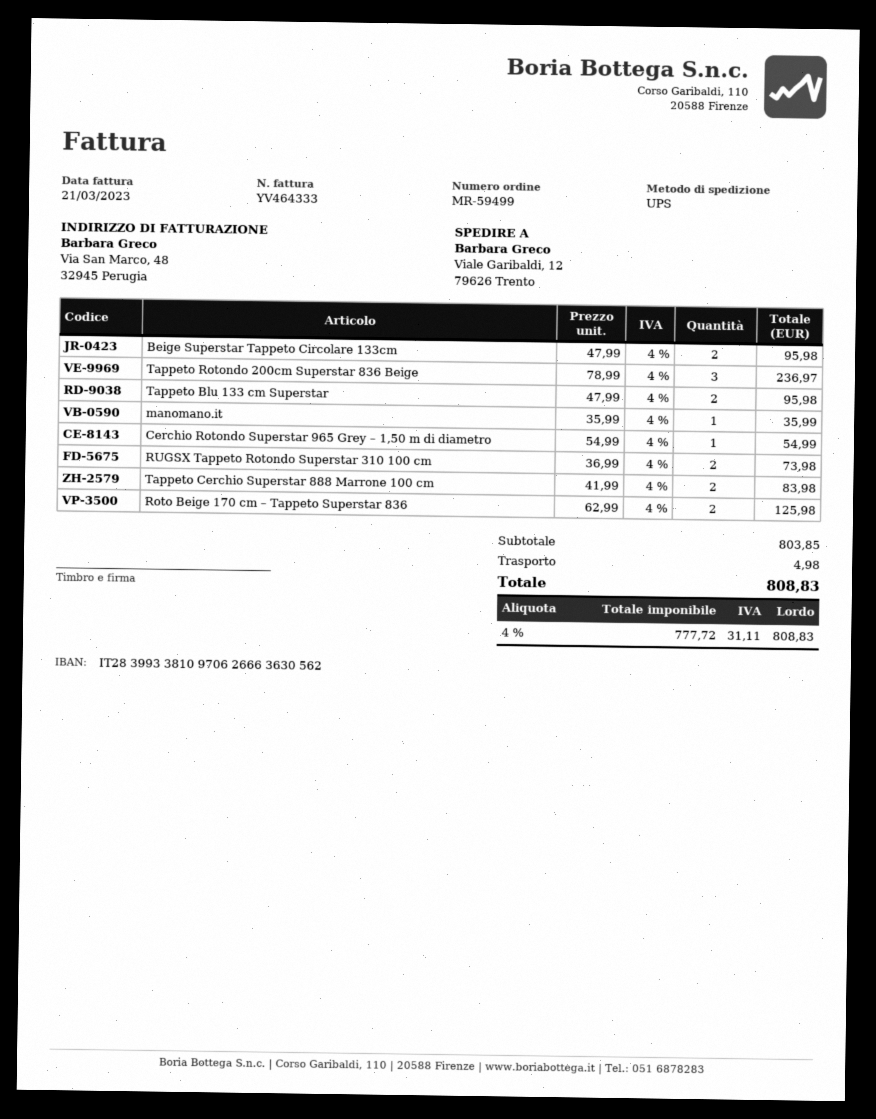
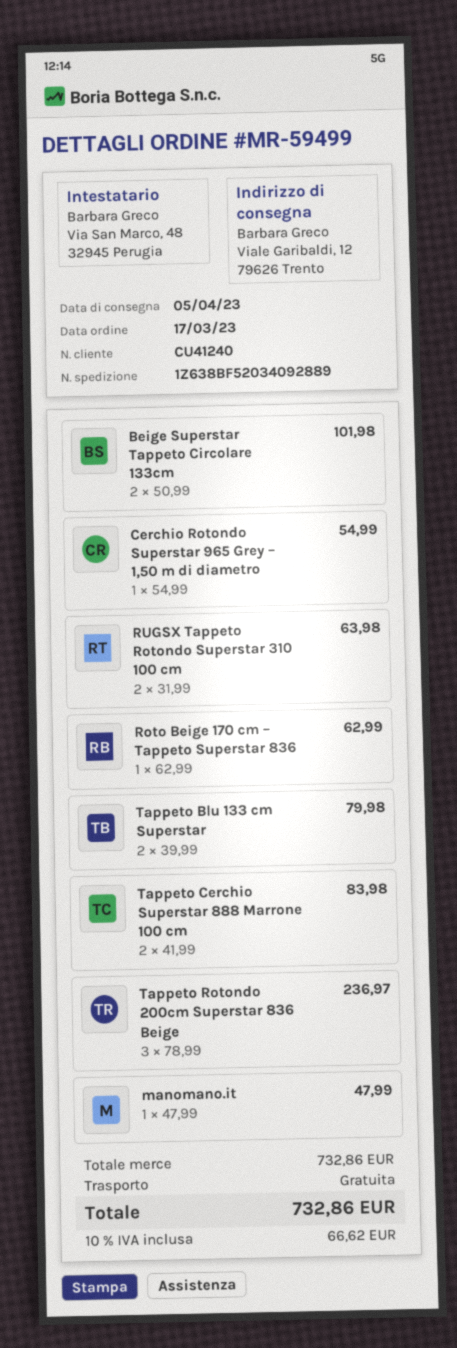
Beige Superstar Tappeto Circolare 133cm: 2 x 47.99 = 95.98 -> 2 x 50.99 = 101.98
Tappeto Blu 133 cm Superstar: 2 x 47.99 = 95.98 -> 2 x 39.99 = 79.98
manomano.it: 1 x 35.99 = 35.99 -> 1 x 47.99 = 47.99
RUGSX Tappeto Rotondo Superstar 310 100 cm: 2 x 36.99 = 73.98 -> 2 x 31.99 = 63.98
Roto Beige 170 cm – Tappeto Superstar 836: 2 x 62.99 = 125.98 -> 1 x 62.99 = 62.99
subtotal: 803.85 -> 732.86
shipping: 4.98 -> 0.00
tax: 4% = 31.11 -> 10% = 66.62
total: 808.83 -> 732.86

